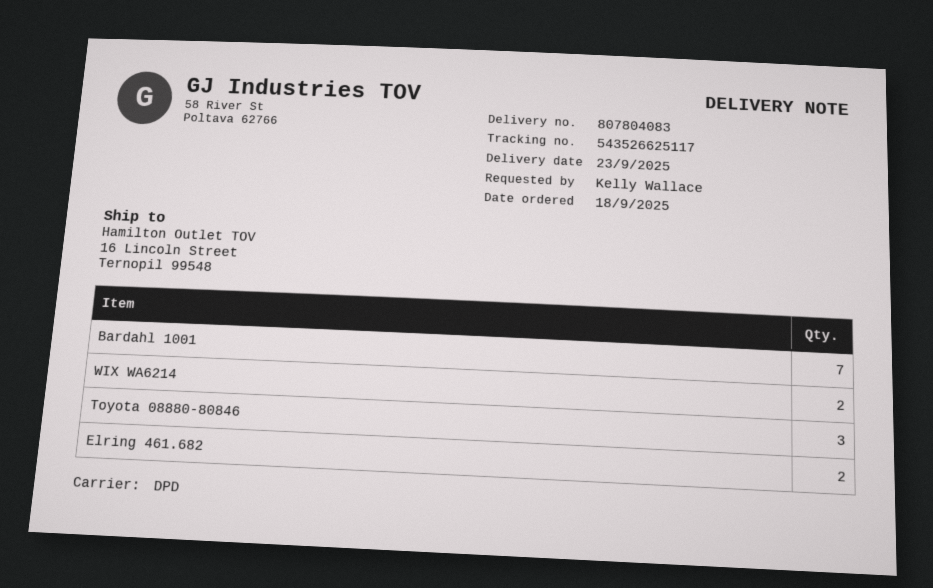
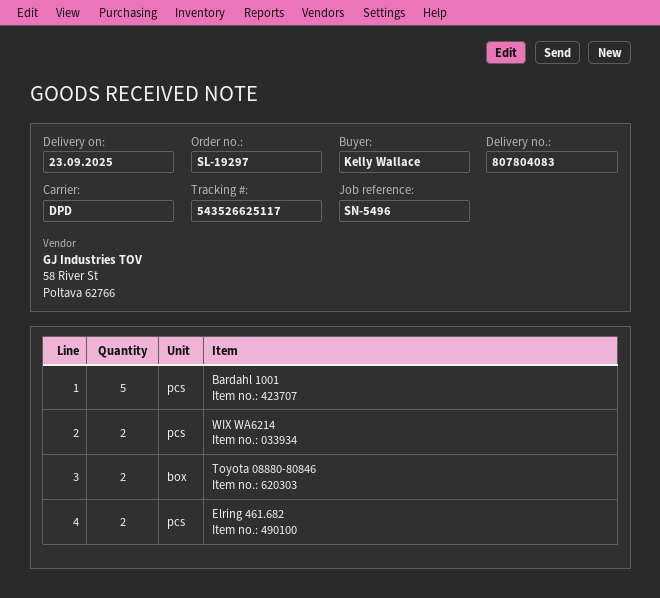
Bardahl 1001: 7 -> 5
Toyota 08880-80846: 3 -> 2

